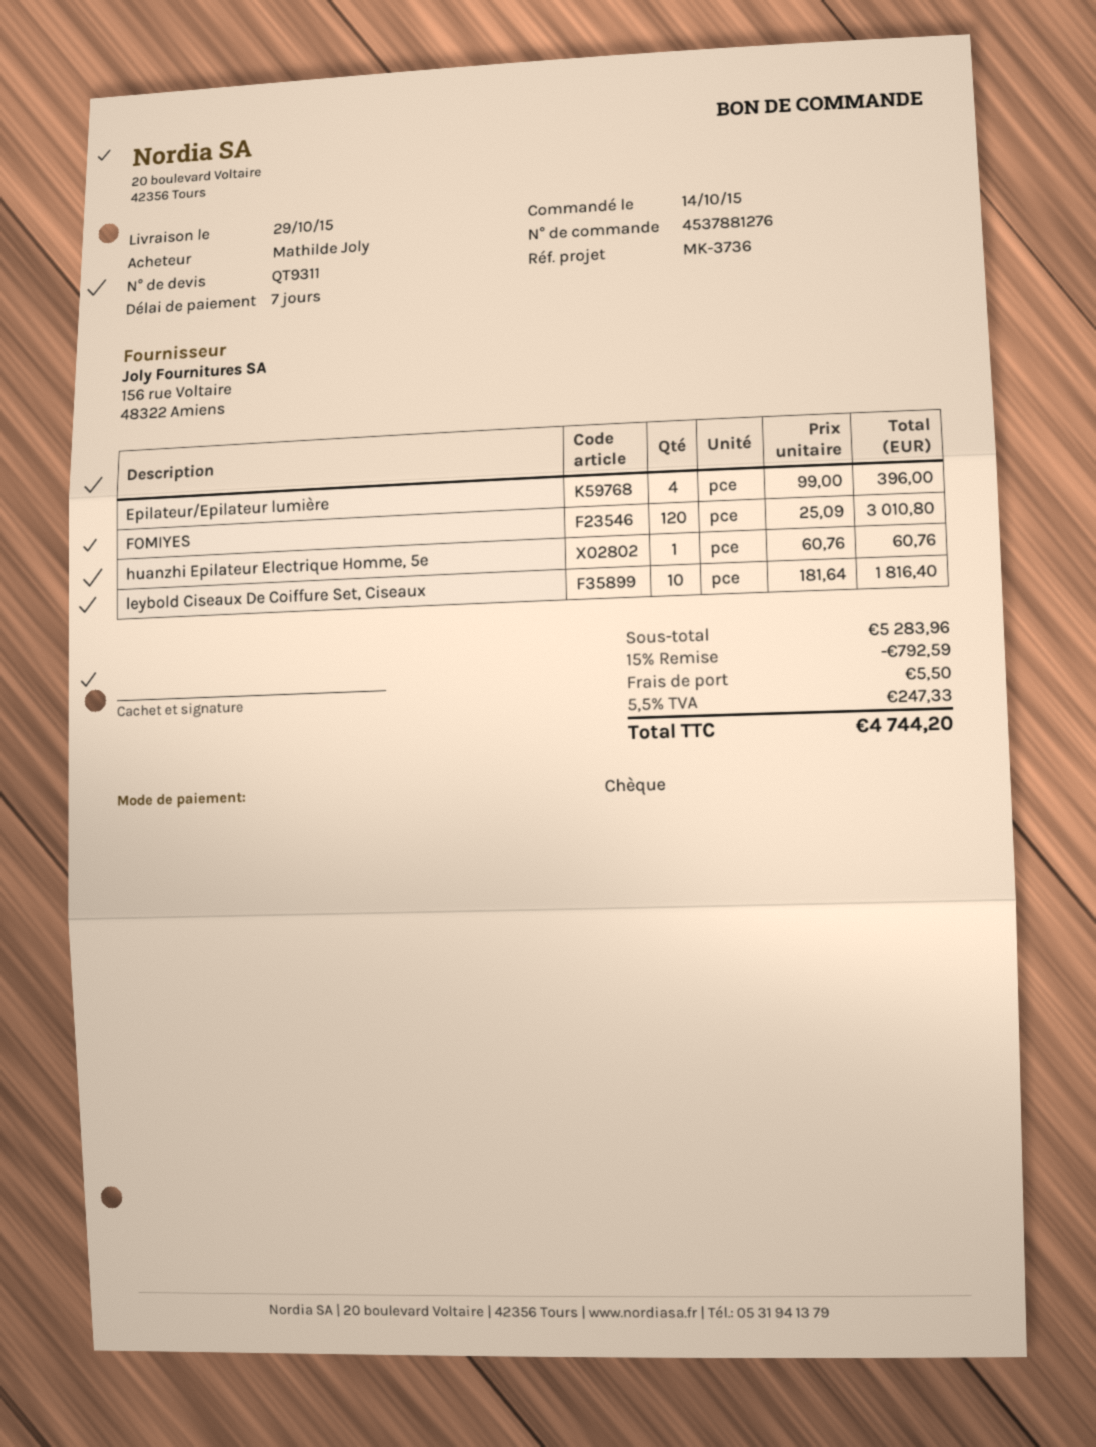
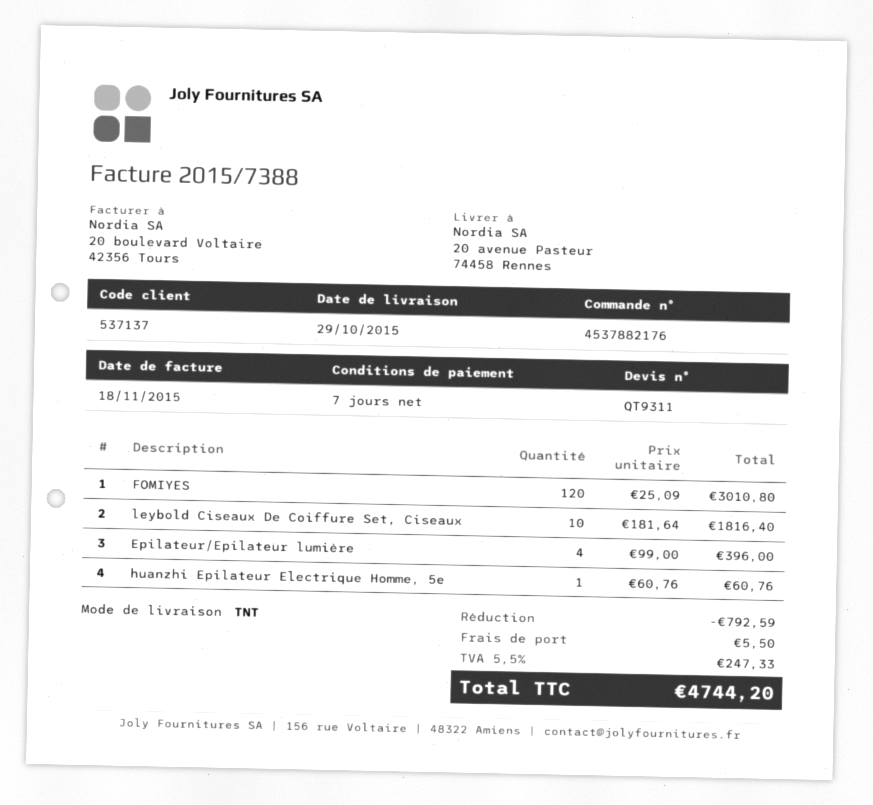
order number: 4537881276 -> 4537882176

